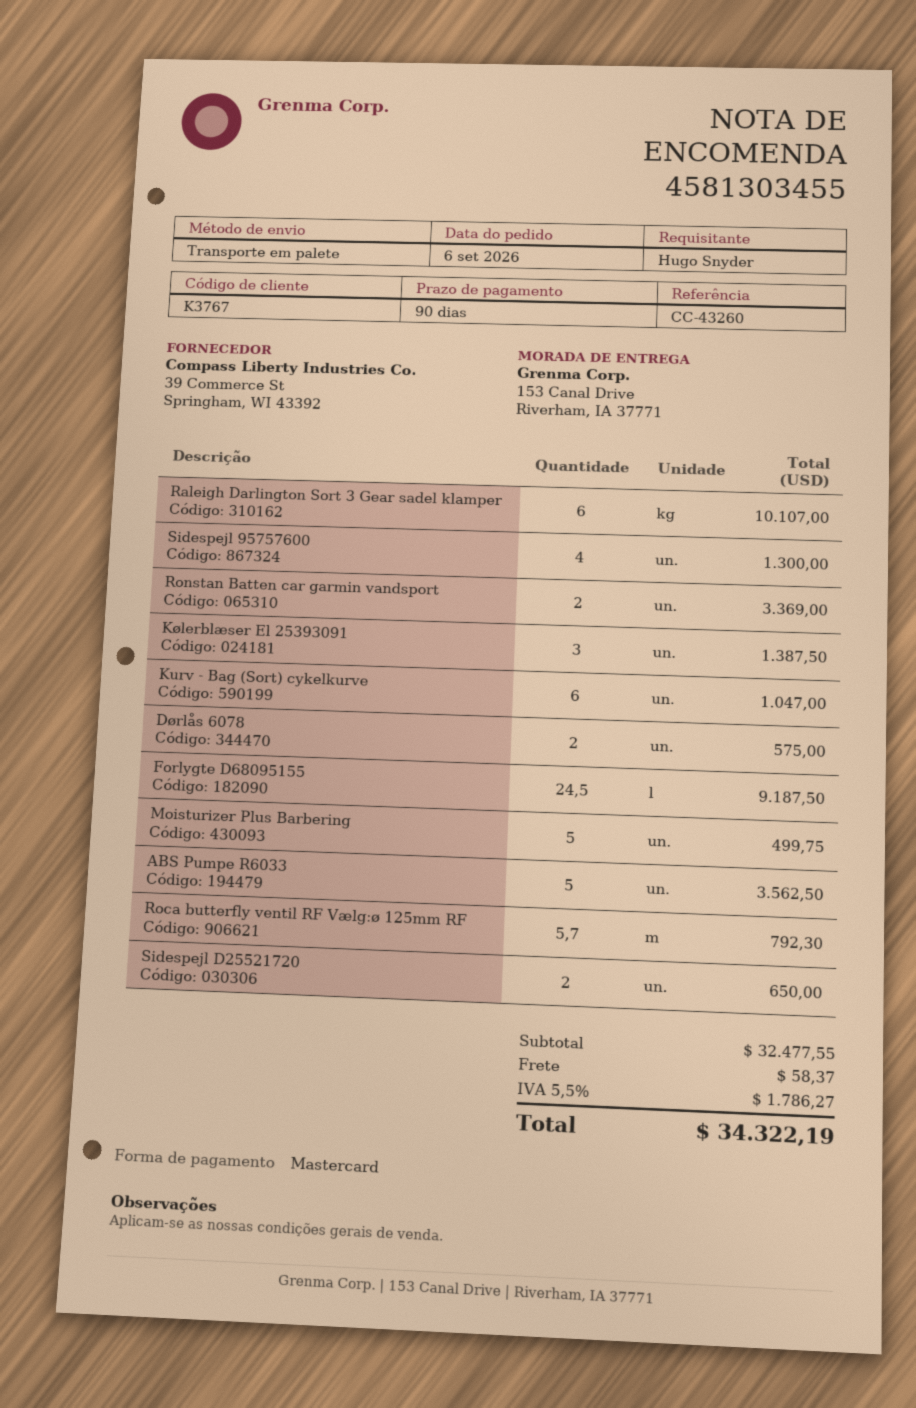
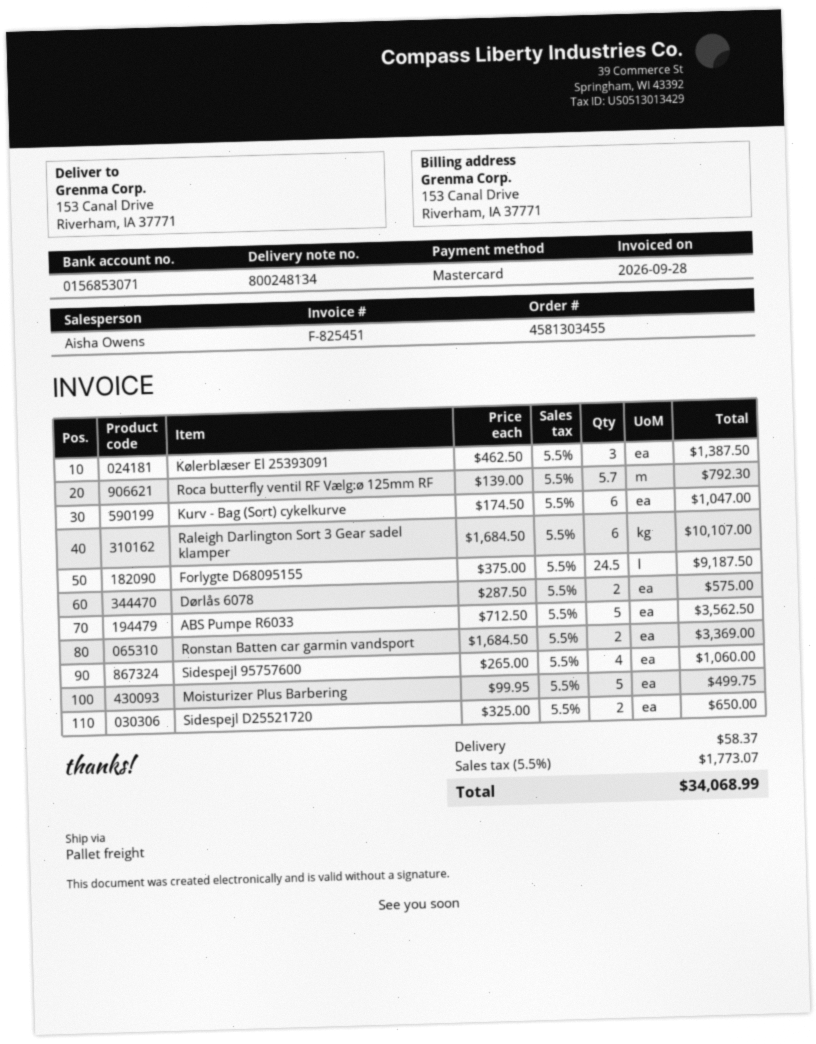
Sidespejl 95757600: 4 for 1300.00 -> 4 for 1060.00
tax: 5.5% = 1786.27 -> 5.5% = 1773.07
total: 34322.19 -> 34068.99

